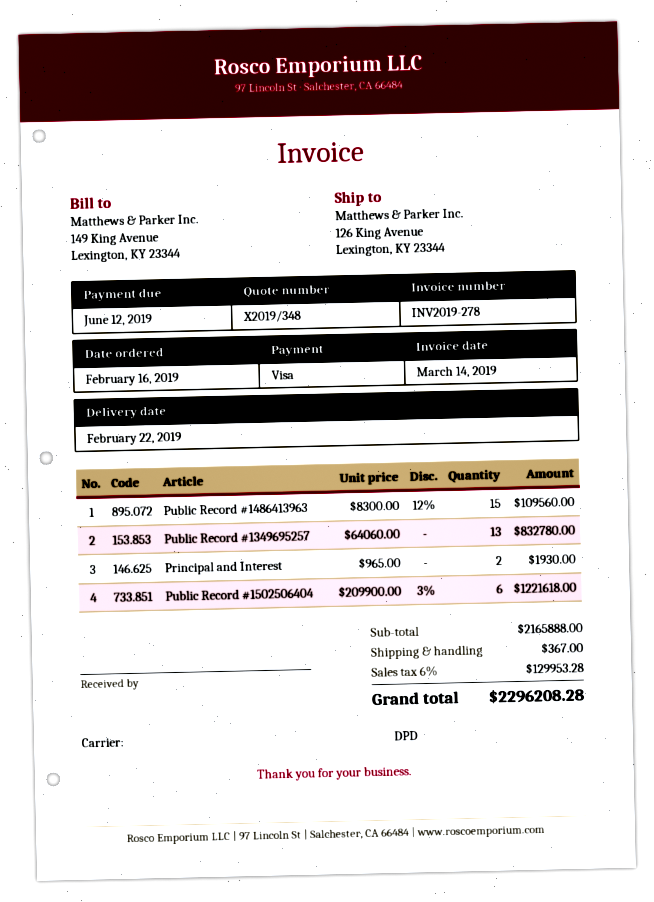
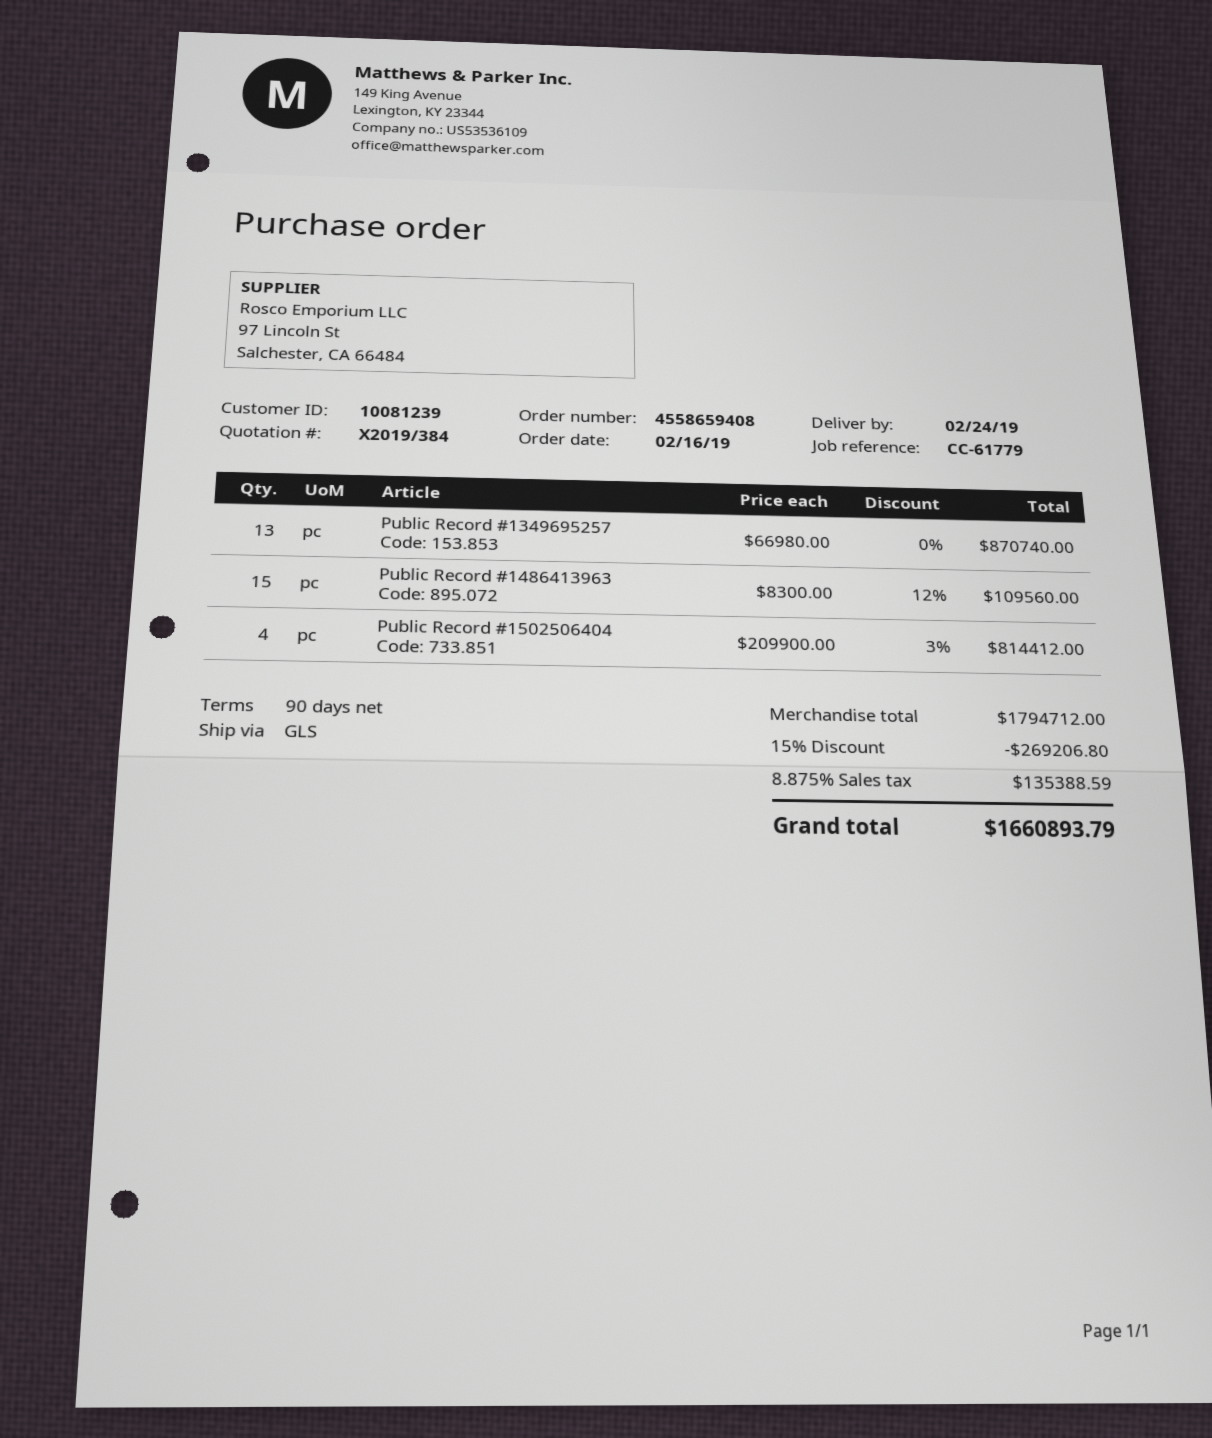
quote number: X2019/348 -> X2019/384
delivery date: 2019-02-22 -> 2019-02-24
shipping method: DPD -> GLS
Public Record #1349695257: 13 x 64060.00 = 832780.00 -> 13 x 66980.00 = 870740.00
Principal and Interest: 2 x 965.00 = 1930.00 -> none
Public Record #1502506404: 6 x 209900.00 - 3% = 1221618.00 -> 4 x 209900.00 - 3% = 814412.00
subtotal: 2165888.00 -> 1794712.00
discount: none -> 15% = 269206.80
shipping: 367.00 -> none
tax: 6% = 129953.28 -> 8.875% = 135388.59
total: 2296208.28 -> 1660893.79

